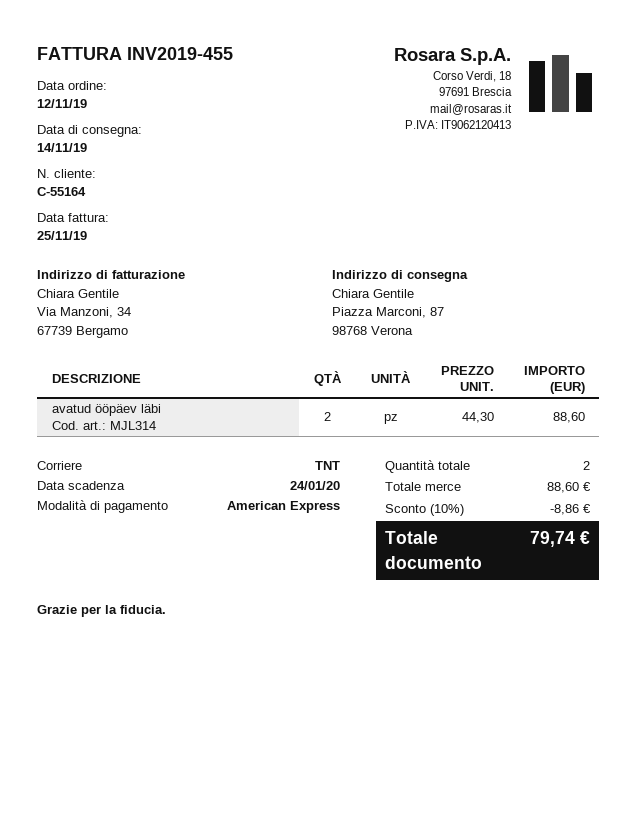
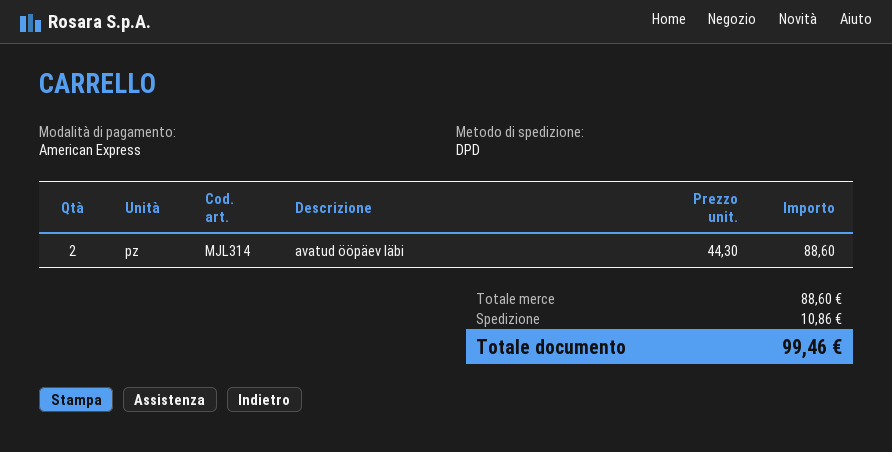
shipping method: TNT -> DPD
discount: 10% = 8.86 -> none
shipping: none -> 10.86
total: 79.74 -> 99.46

